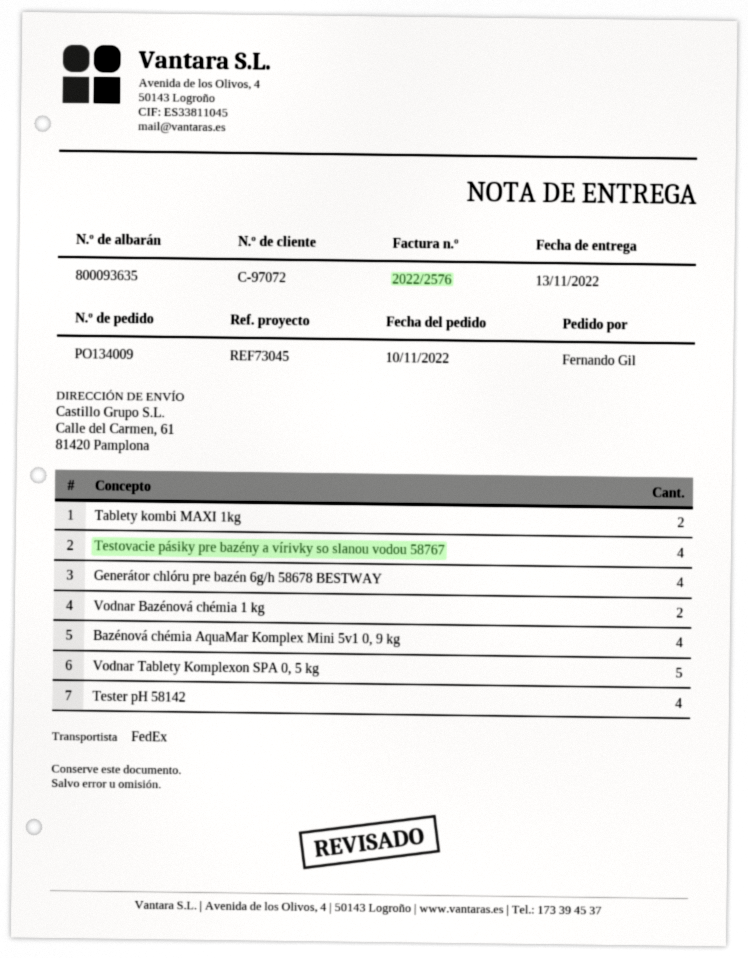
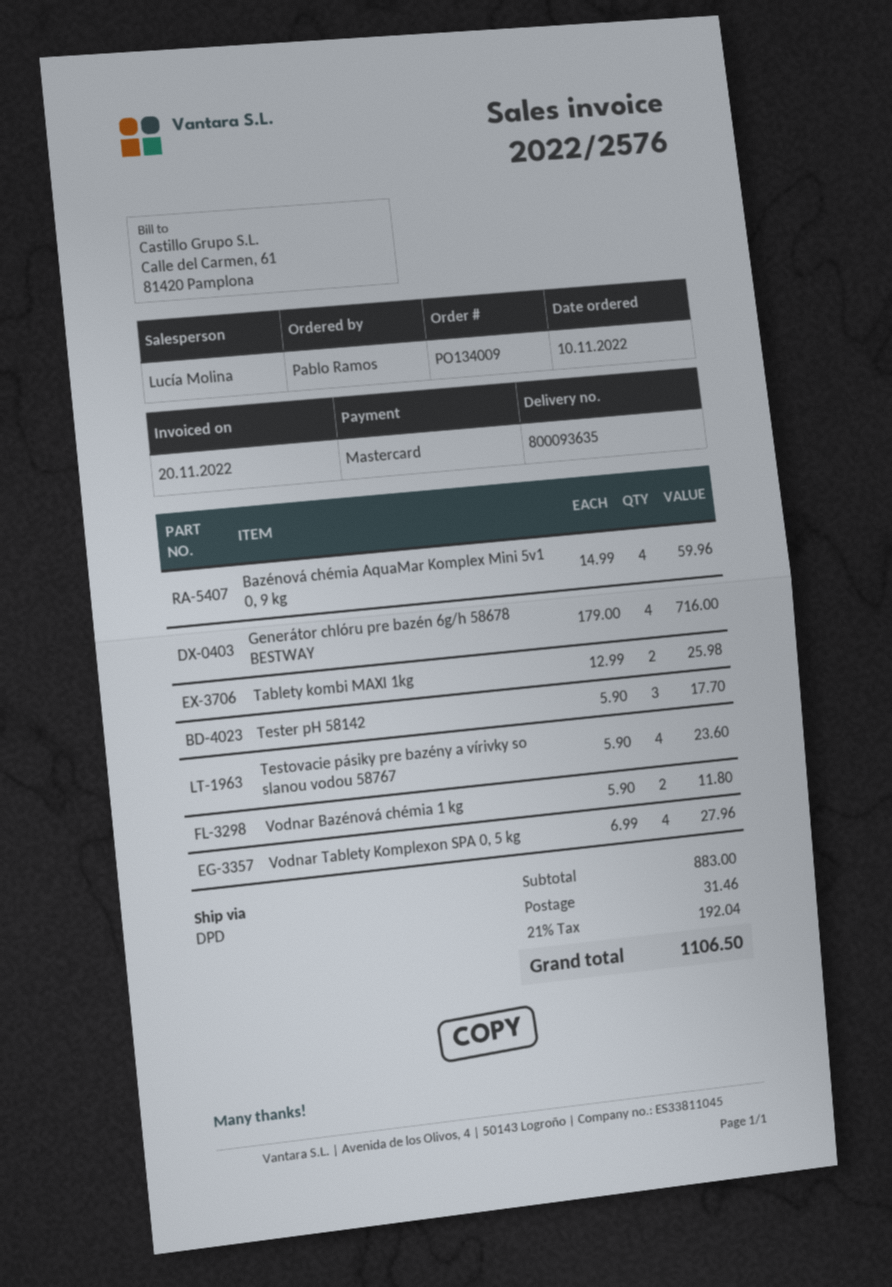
ordered by: Fernando Gil -> Pablo Ramos
shipping method: FedEx -> DPD
Vodnar Tablety Komplexon SPA 0, 5 kg: 5 -> 4
Tester pH 58142: 4 -> 3

